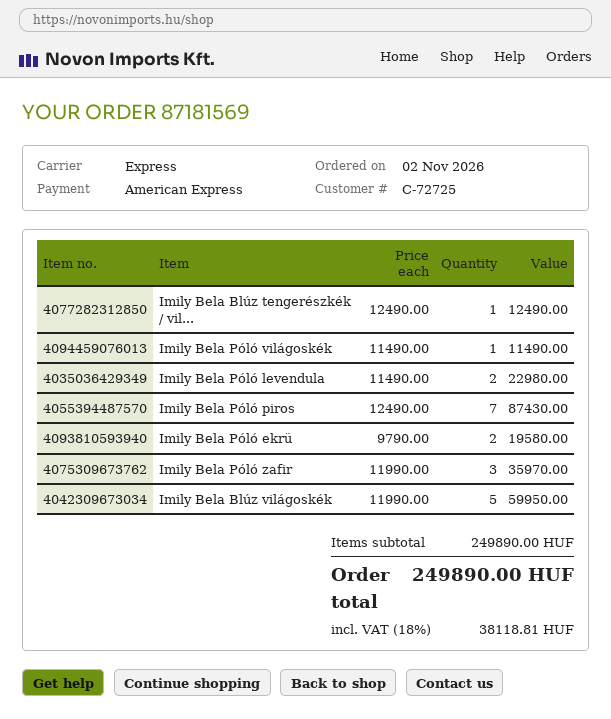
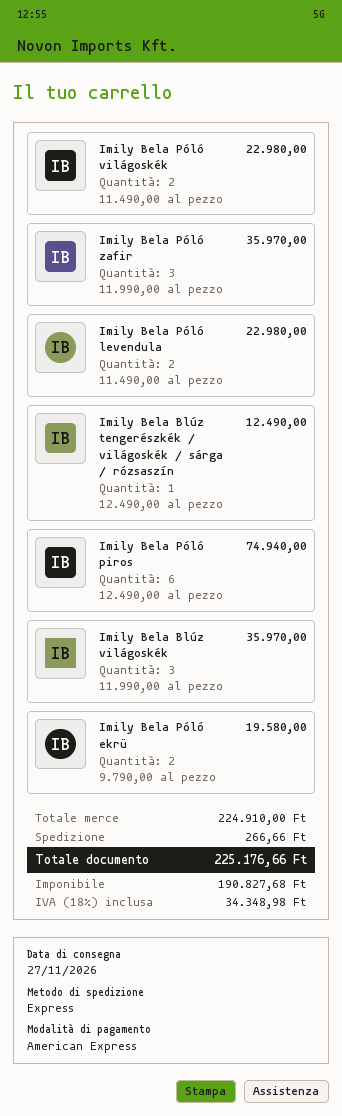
Imily Bela Póló világoskék: 1 x 11490.00 = 11490.00 -> 2 x 11490.00 = 22980.00
Imily Bela Póló piros: 7 x 12490.00 = 87430.00 -> 6 x 12490.00 = 74940.00
Imily Bela Blúz világoskék: 5 x 11990.00 = 59950.00 -> 3 x 11990.00 = 35970.00
subtotal: 249890.00 -> 224910.00
shipping: none -> 266.66
tax: 18% = 38118.81 -> 18% = 34348.98
total: 249890.00 -> 225176.66

